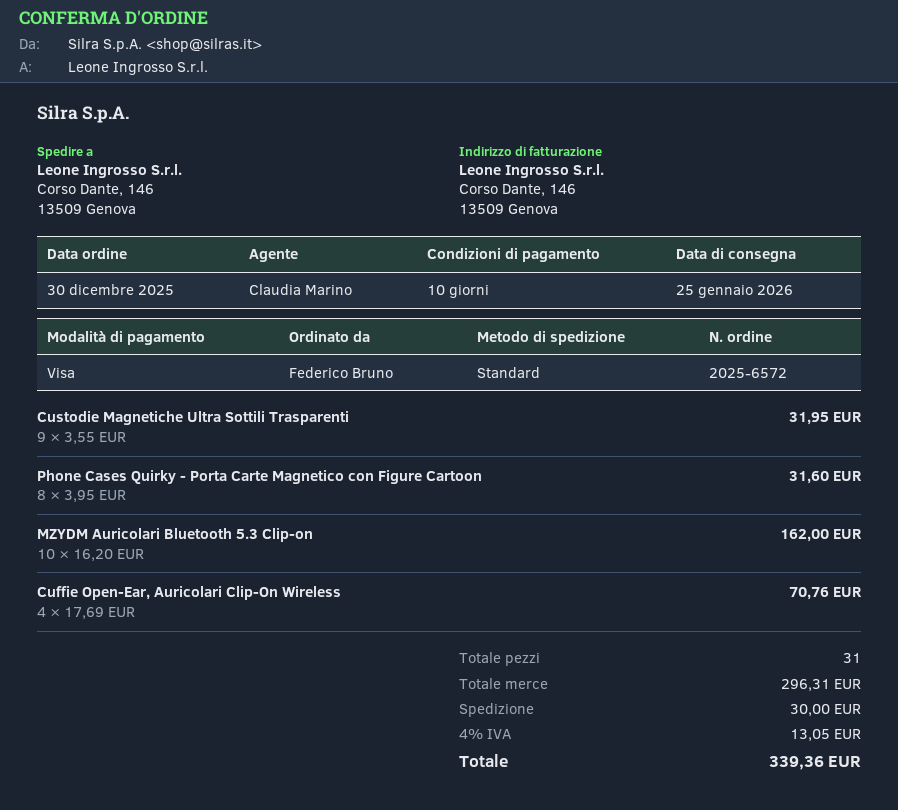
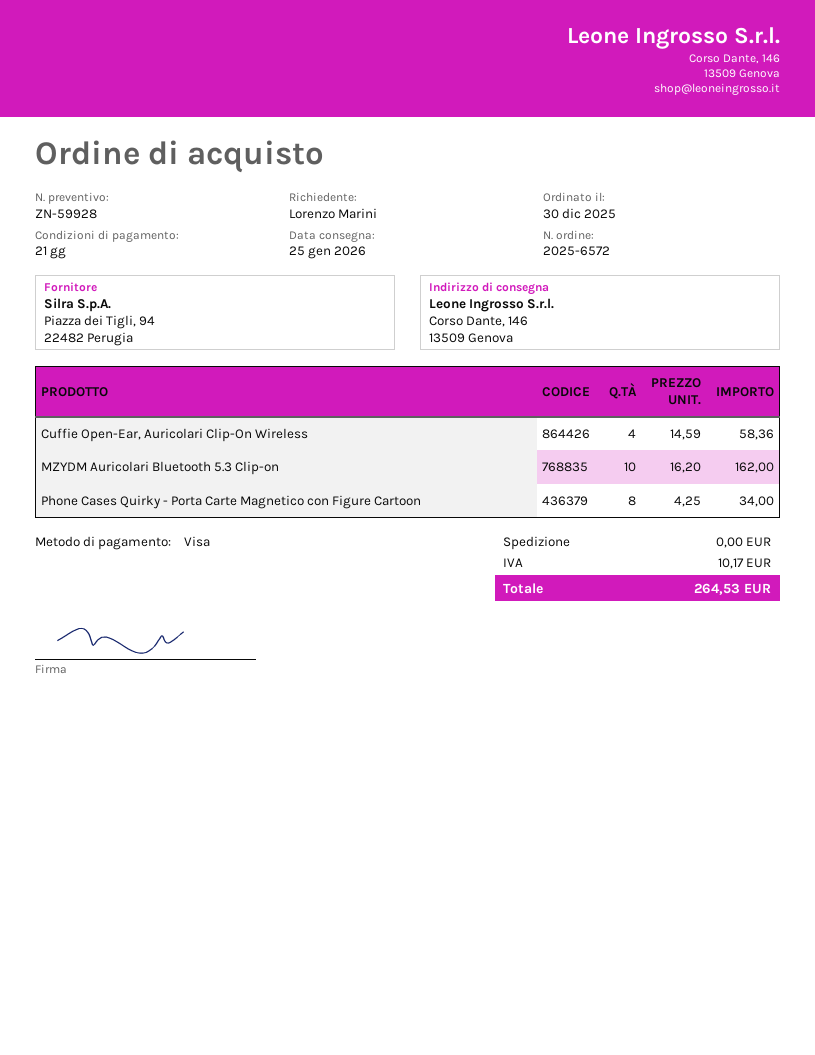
payment terms: 10 days -> 21 days
ordered by: Federico Bruno -> Lorenzo Marini
Custodie Magnetiche Ultra Sottili Trasparenti: 9 x 3.55 = 31.95 -> none
Phone Cases Quirky - Porta Carte Magnetico con Figure Cartoon: 8 x 3.95 = 31.60 -> 8 x 4.25 = 34.00
Cuffie Open-Ear, Auricolari Clip-On Wireless: 4 x 17.69 = 70.76 -> 4 x 14.59 = 58.36
shipping: 30.00 -> 0.00
tax: 13.05 -> 10.17
total: 339.36 -> 264.53

